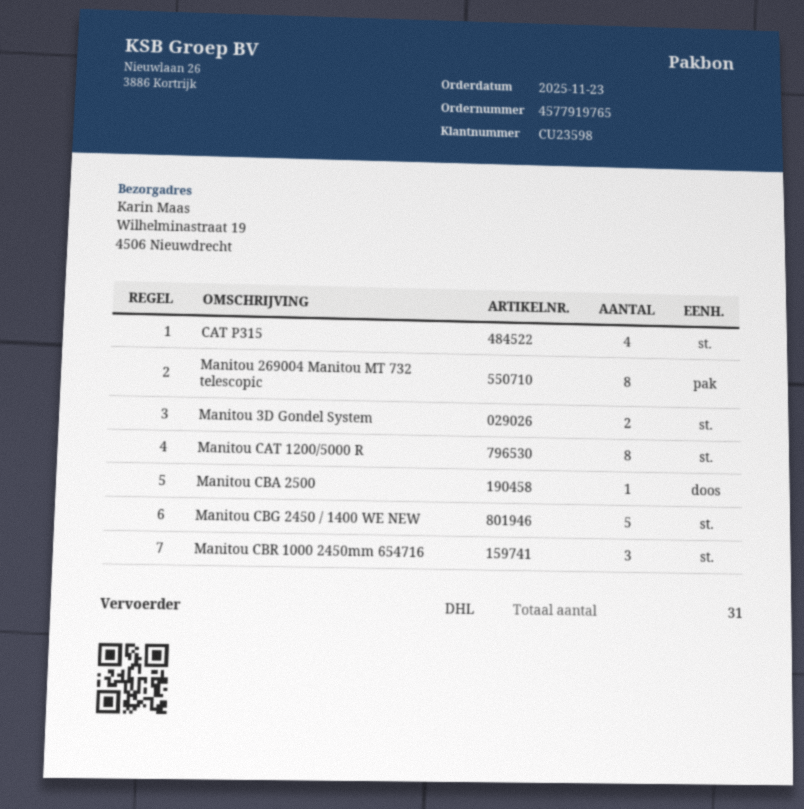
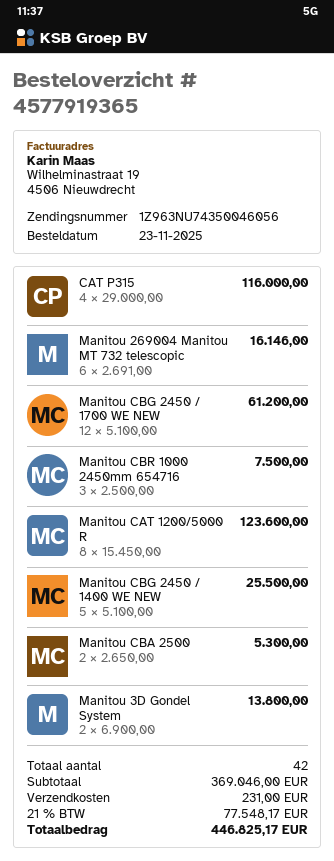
order number: 4577919765 -> 4577919365
Manitou 269004 Manitou MT 732 telescopic: 8 -> 6
Manitou CBA 2500: 1 -> 2
Manitou CBG 2450 / 1700 WE NEW: none -> 12
total quantity: 31 -> 42

